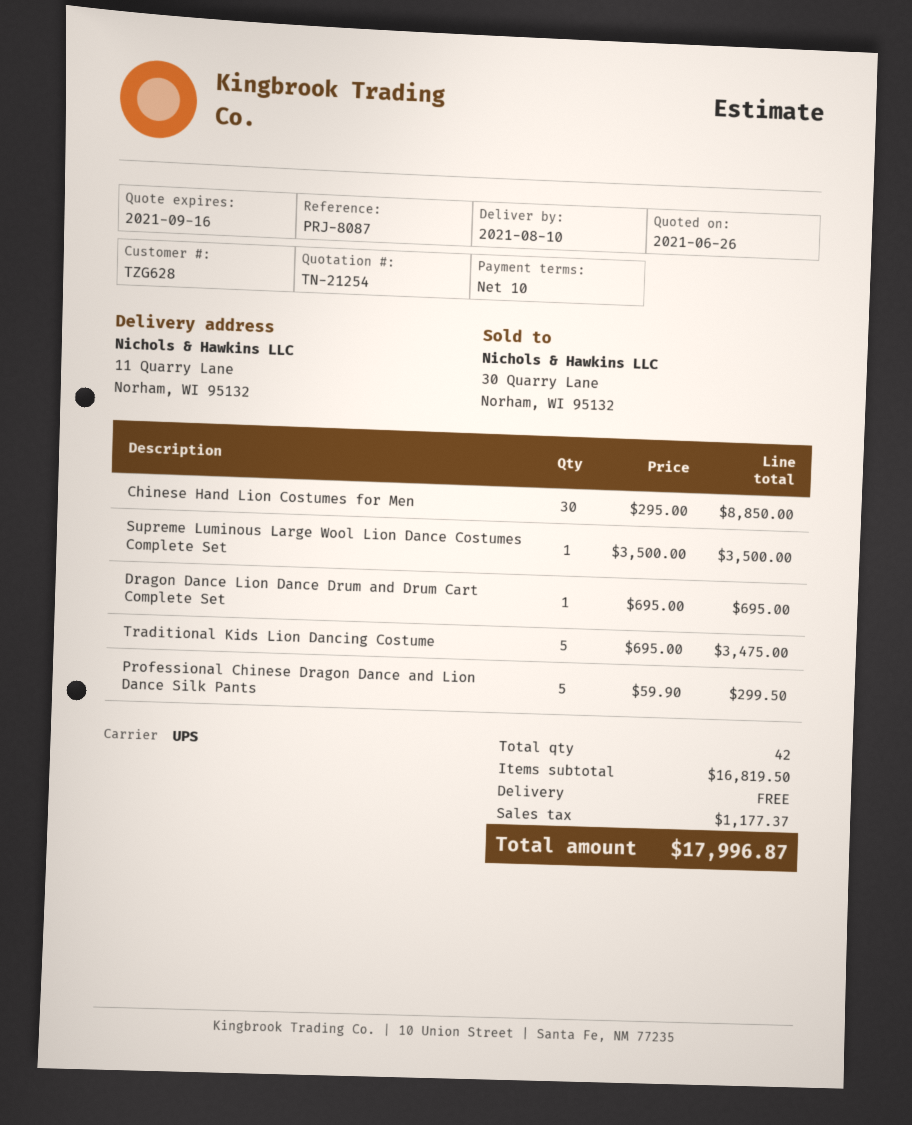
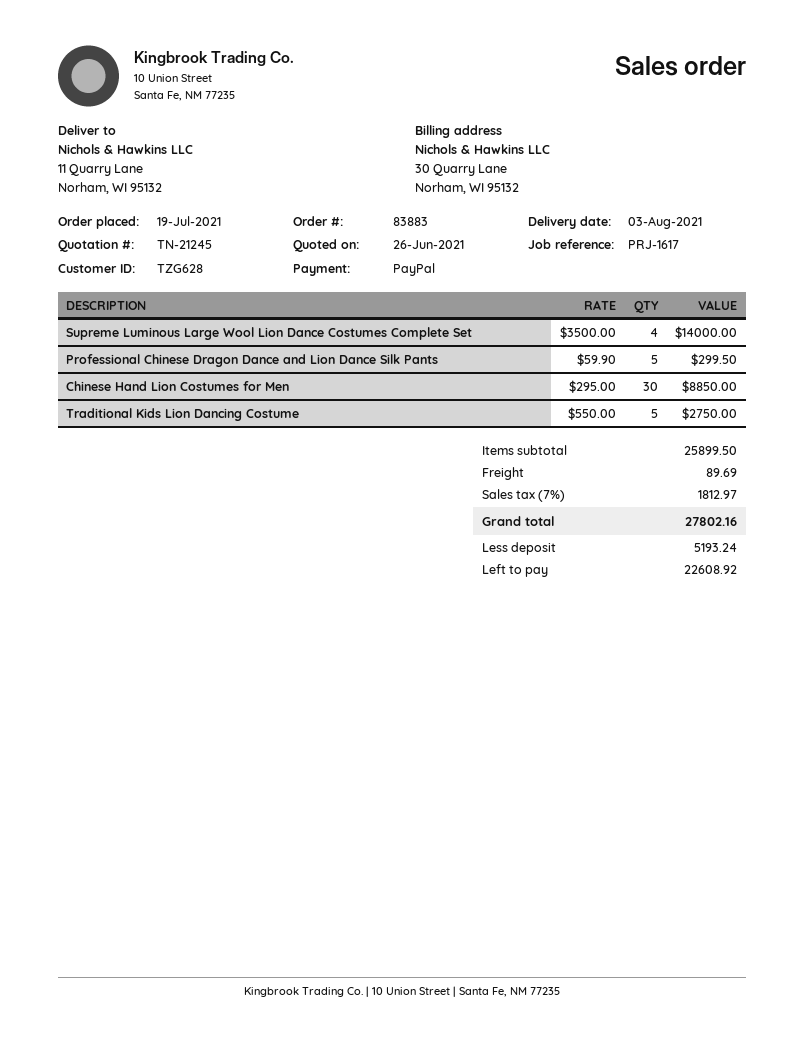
quote number: TN-21254 -> TN-21245
delivery date: 2021-08-10 -> 2021-08-03
reference: PRJ-8087 -> PRJ-1617
Supreme Luminous Large Wool Lion Dance Costumes Complete Set: 1 x 3500.00 = 3500.00 -> 4 x 3500.00 = 14000.00
Dragon Dance Lion Dance Drum and Drum Cart Complete Set: 1 x 695.00 = 695.00 -> none
Traditional Kids Lion Dancing Costume: 5 x 695.00 = 3475.00 -> 5 x 550.00 = 2750.00
subtotal: 16819.50 -> 25899.50
shipping: 0.00 -> 89.69
tax: 1177.37 -> 1812.97
total: 17996.87 -> 27802.16

